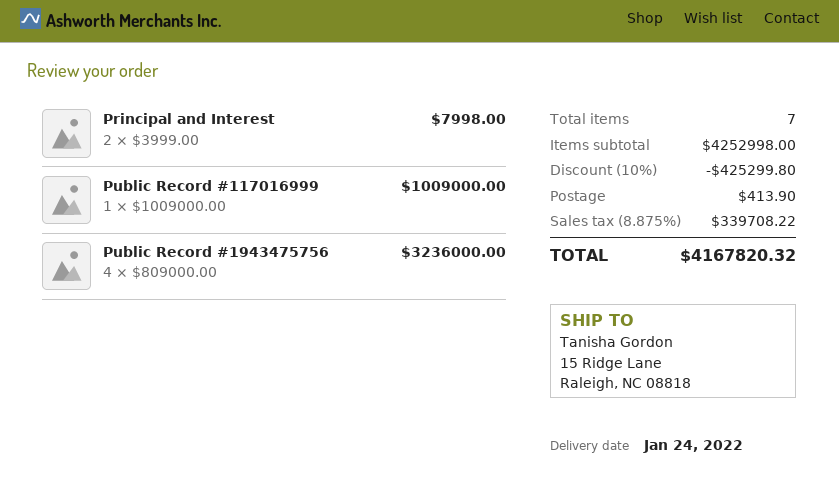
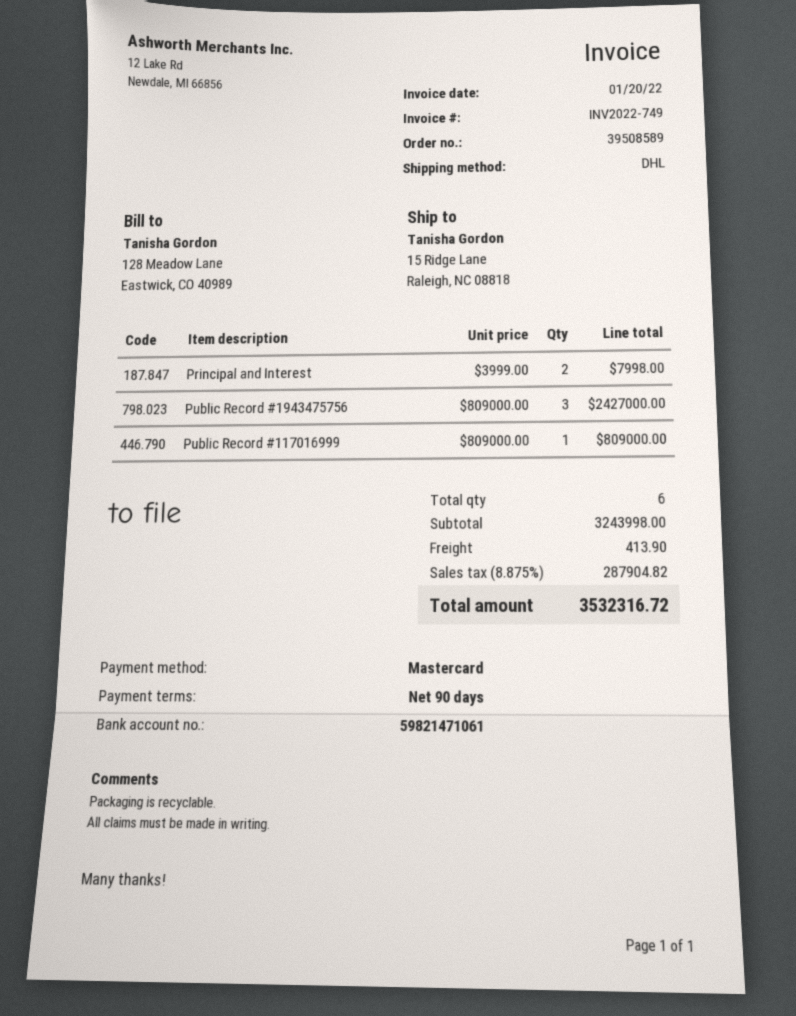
Public Record #117016999: 1 x 1009000.00 = 1009000.00 -> 1 x 809000.00 = 809000.00
Public Record #1943475756: 4 x 809000.00 = 3236000.00 -> 3 x 809000.00 = 2427000.00
total quantity: 7 -> 6
subtotal: 4252998.00 -> 3243998.00
discount: 10% = 425299.80 -> none
tax: 8.875% = 339708.22 -> 8.875% = 287904.82
total: 4167820.32 -> 3532316.72

